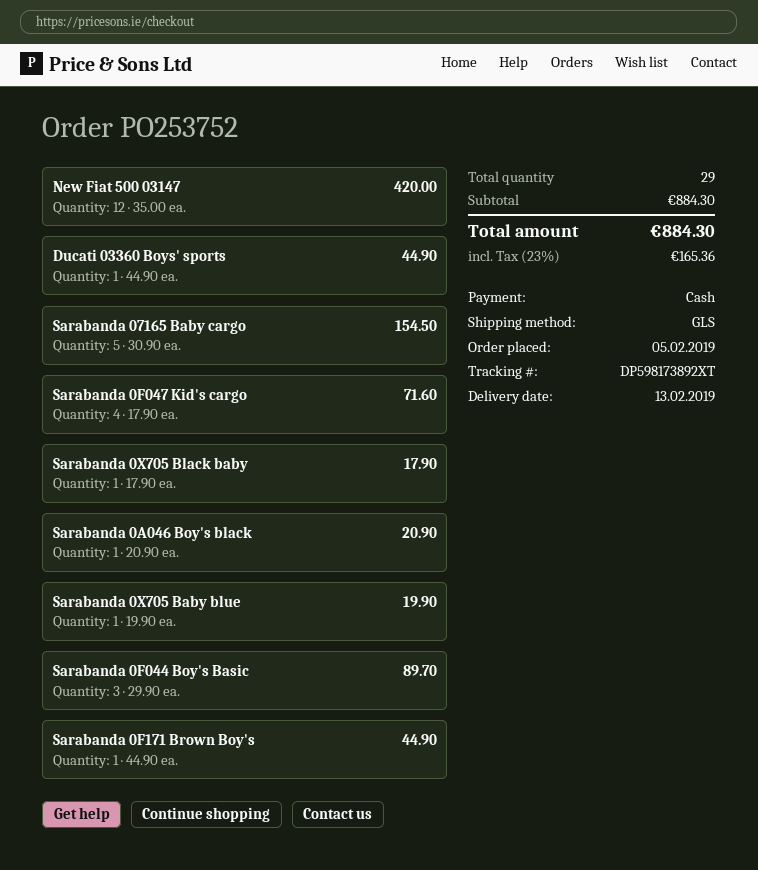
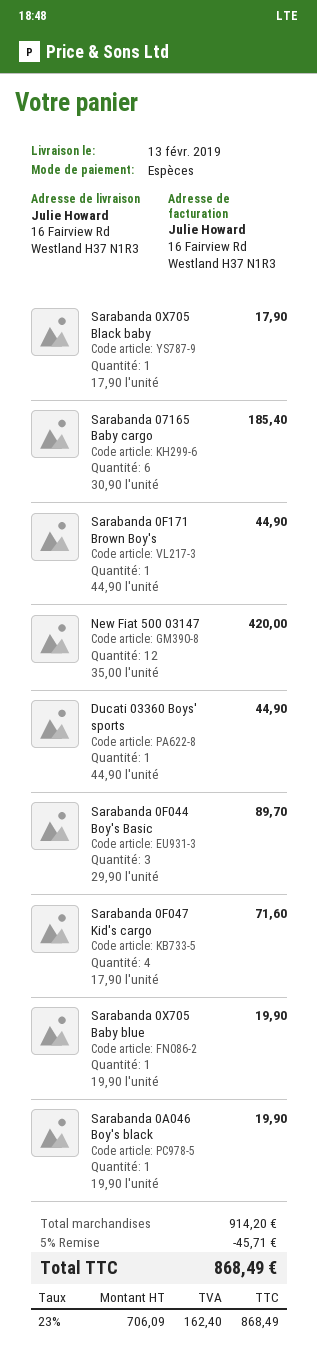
Sarabanda 07165 Baby cargo: 5 x 30.90 = 154.50 -> 6 x 30.90 = 185.40
Sarabanda 0A046 Boy's black: 1 x 20.90 = 20.90 -> 1 x 19.90 = 19.90
subtotal: 884.30 -> 914.20
discount: none -> 5% = 45.71
tax: 23% = 165.36 -> 23% = 162.40
total: 884.30 -> 868.49

